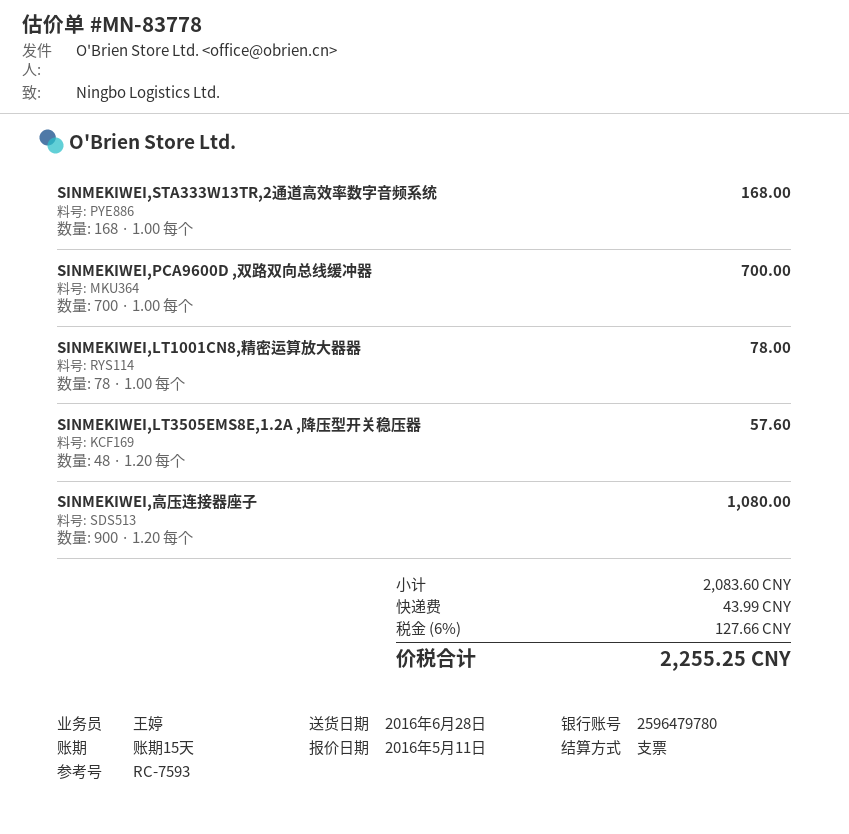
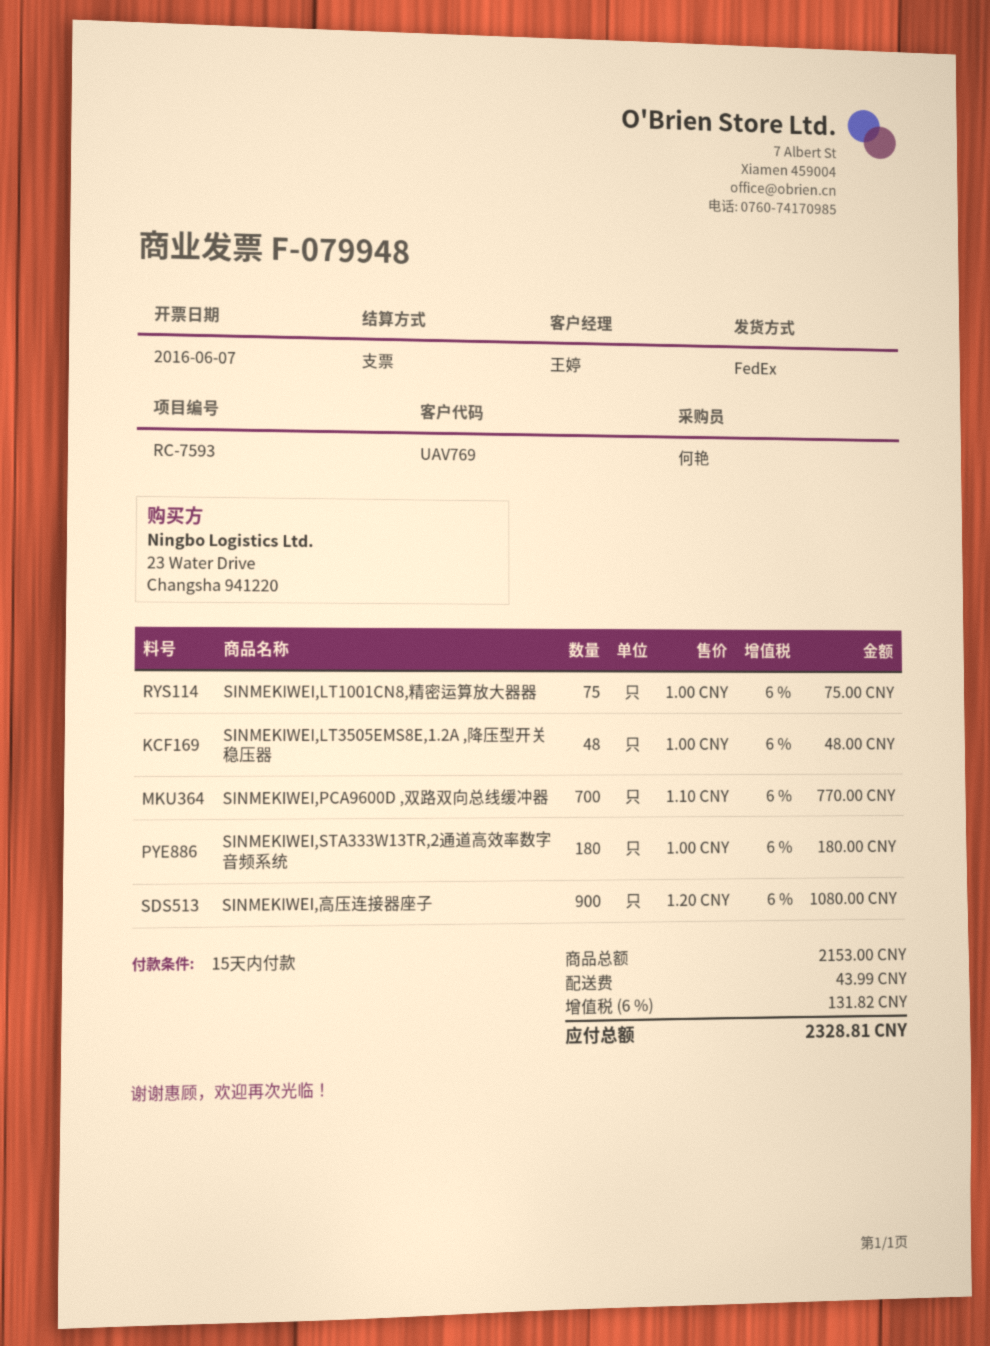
SINMEKIWEI,STA333W13TR,2通道高效率数字音频系统: 168 x 1.00 = 168.00 -> 180 x 1.00 = 180.00
SINMEKIWEI,PCA9600D ,双路双向总线缓冲器: 700 x 1.00 = 700.00 -> 700 x 1.10 = 770.00
SINMEKIWEI,LT1001CN8,精密运算放大器器: 78 x 1.00 = 78.00 -> 75 x 1.00 = 75.00
SINMEKIWEI,LT3505EMS8E,1.2A ,降压型开关稳压器: 48 x 1.20 = 57.60 -> 48 x 1.00 = 48.00
subtotal: 2083.60 -> 2153.00
tax: 6% = 127.66 -> 6% = 131.82
total: 2255.25 -> 2328.81

